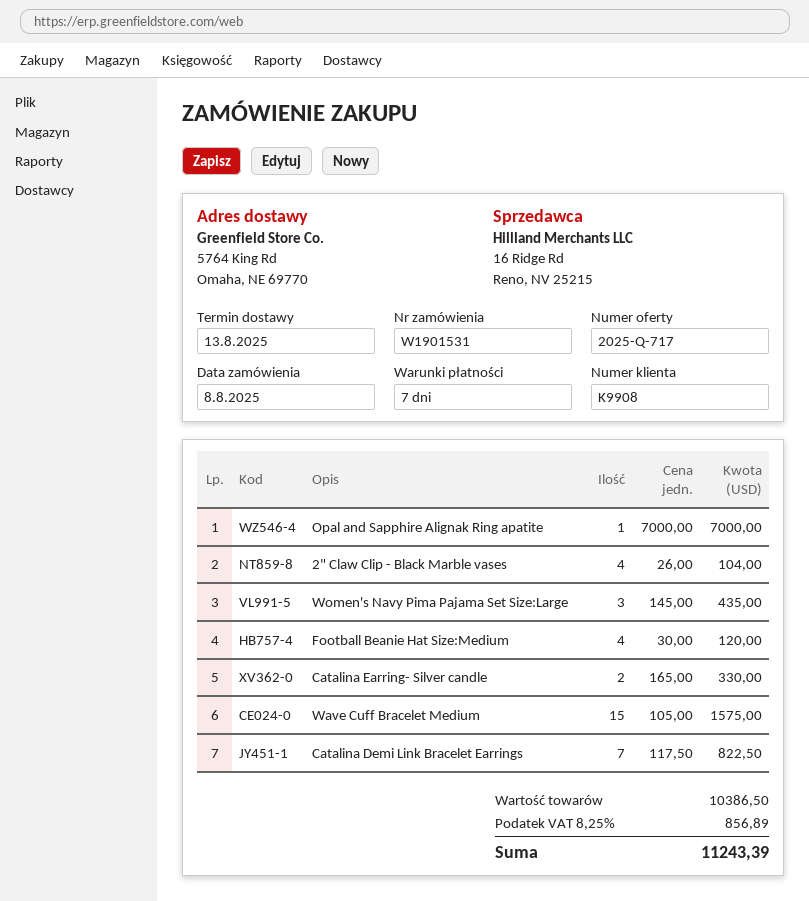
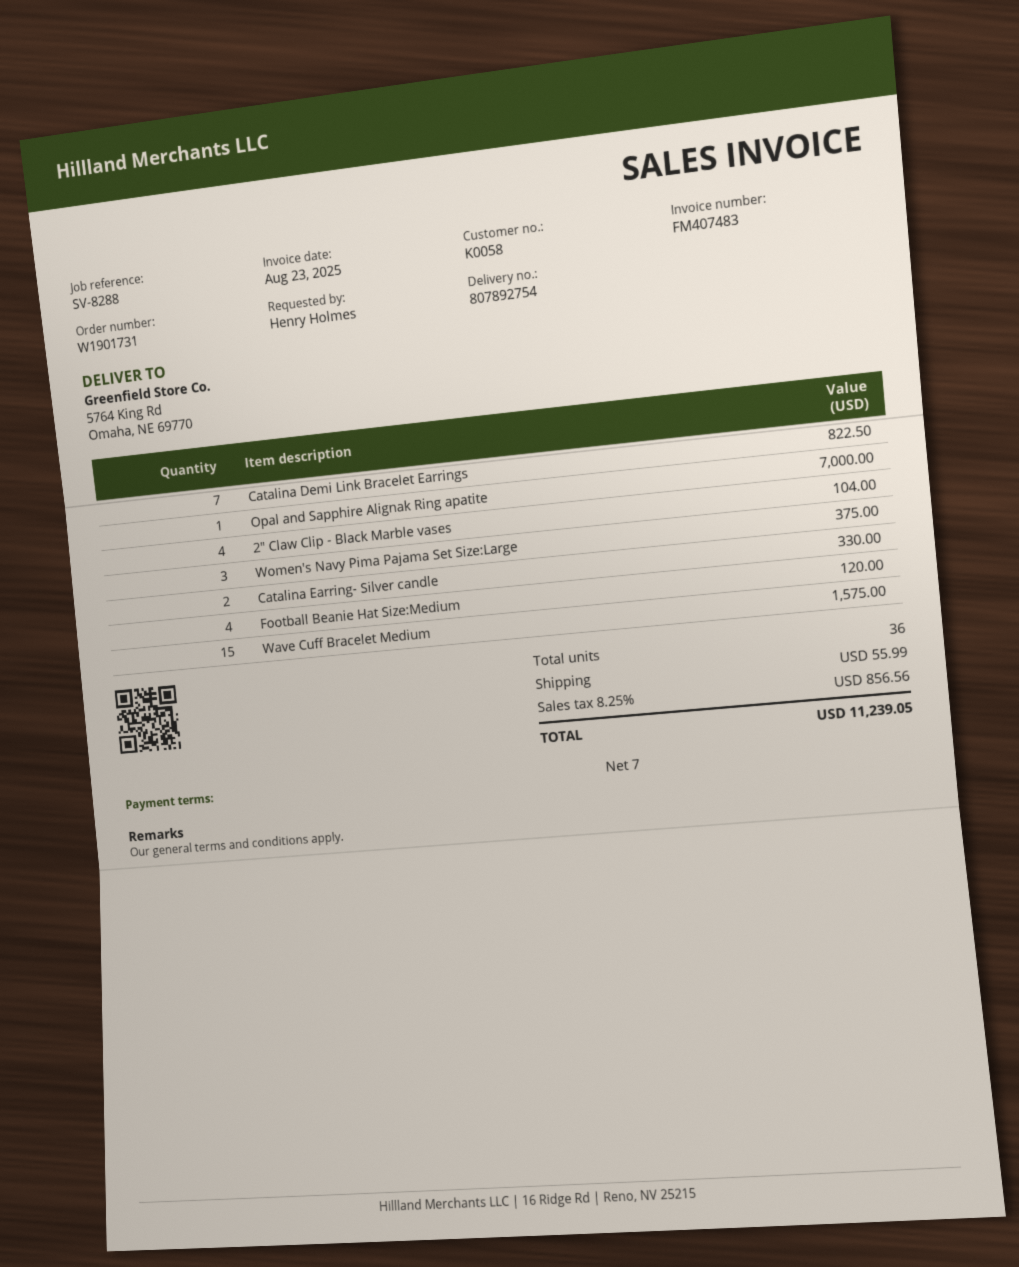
order number: W1901531 -> W1901731
customer number: K9908 -> K0058
Women's Navy Pima Pajama Set Size:Large: 3 for 435.00 -> 3 for 375.00
shipping: none -> 55.99
tax: 8.25% = 856.89 -> 8.25% = 856.56
total: 11243.39 -> 11239.05

